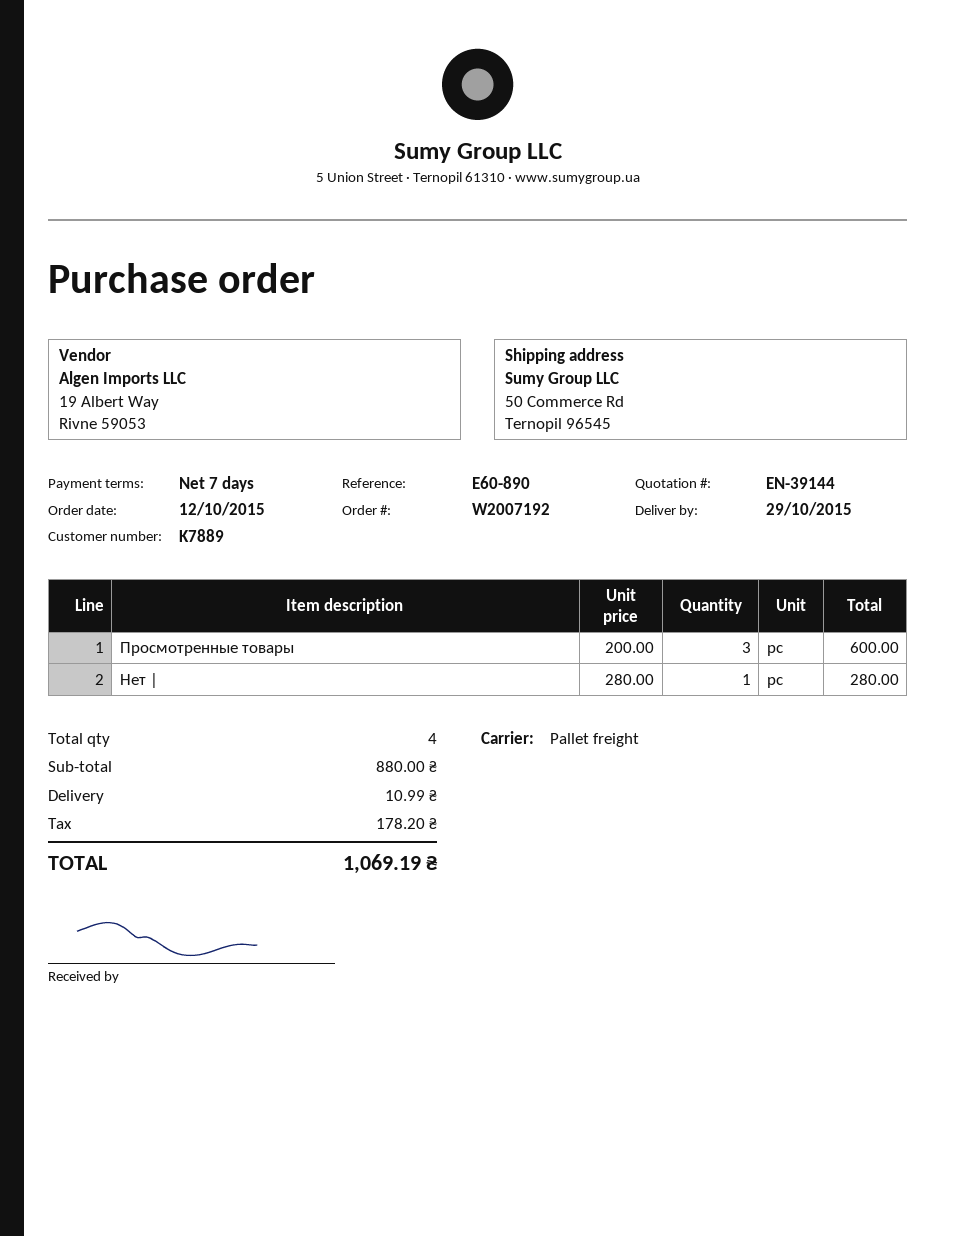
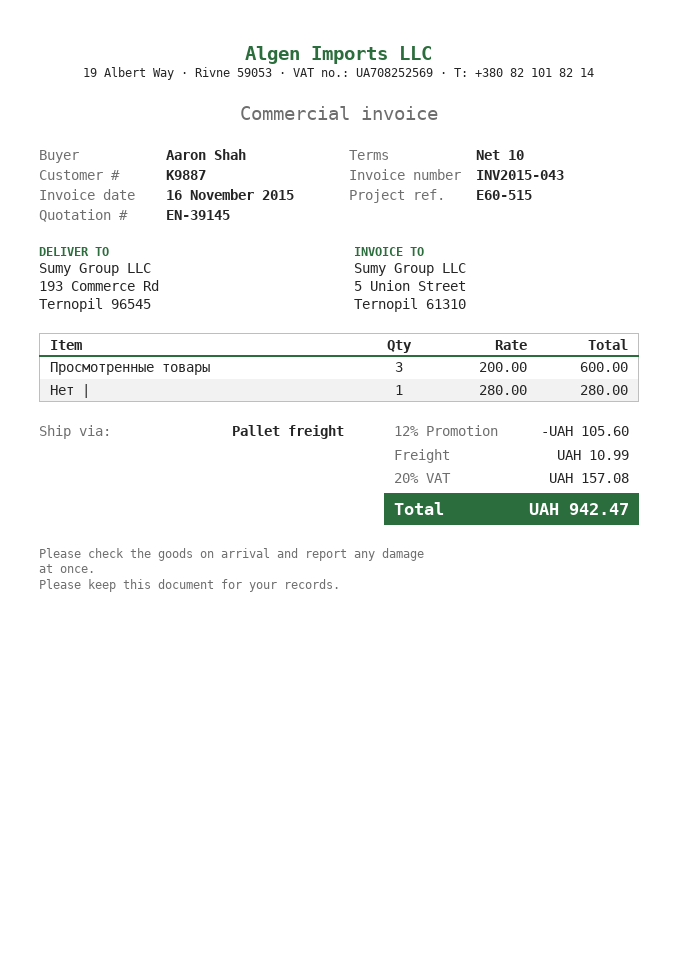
quote number: EN-39144 -> EN-39145
payment terms: 7 days -> 10 days
customer number: K7889 -> K9887
reference: E60-890 -> E60-515
ship to: 50 Commerce Rd, Ternopil 96545 -> 193 Commerce Rd, Ternopil 96545
discount: none -> 12% = 105.60
tax: 178.20 -> 157.08
total: 1069.19 -> 942.47

